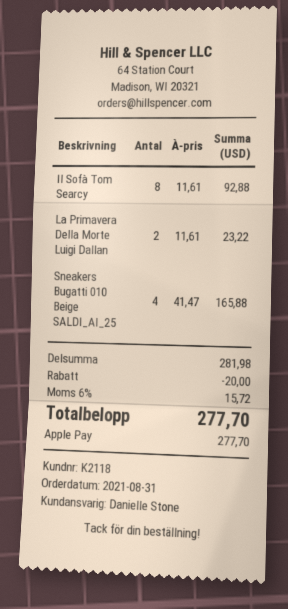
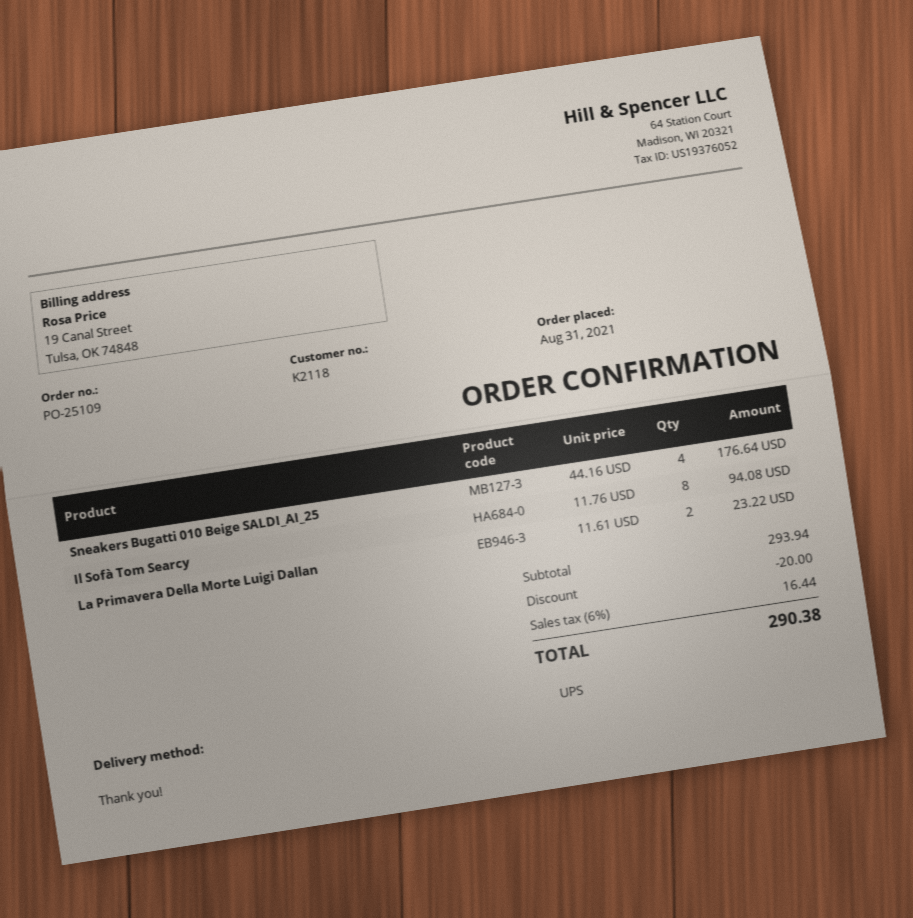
Il Sofà Tom Searcy: 8 x 11.61 = 92.88 -> 8 x 11.76 = 94.08
Sneakers Bugatti 010 Beige SALDI_AI_25: 4 x 41.47 = 165.88 -> 4 x 44.16 = 176.64
subtotal: 281.98 -> 293.94
tax: 6% = 15.72 -> 6% = 16.44
total: 277.70 -> 290.38

